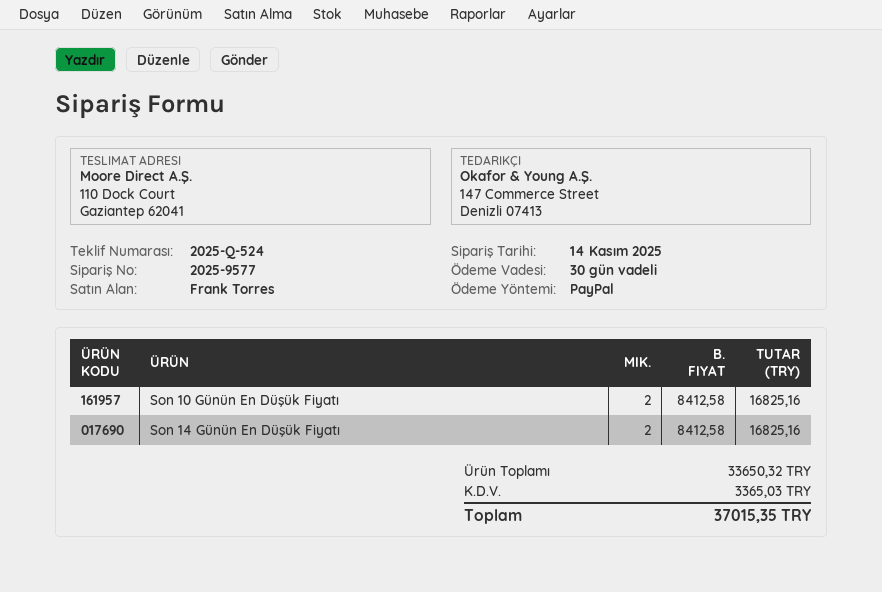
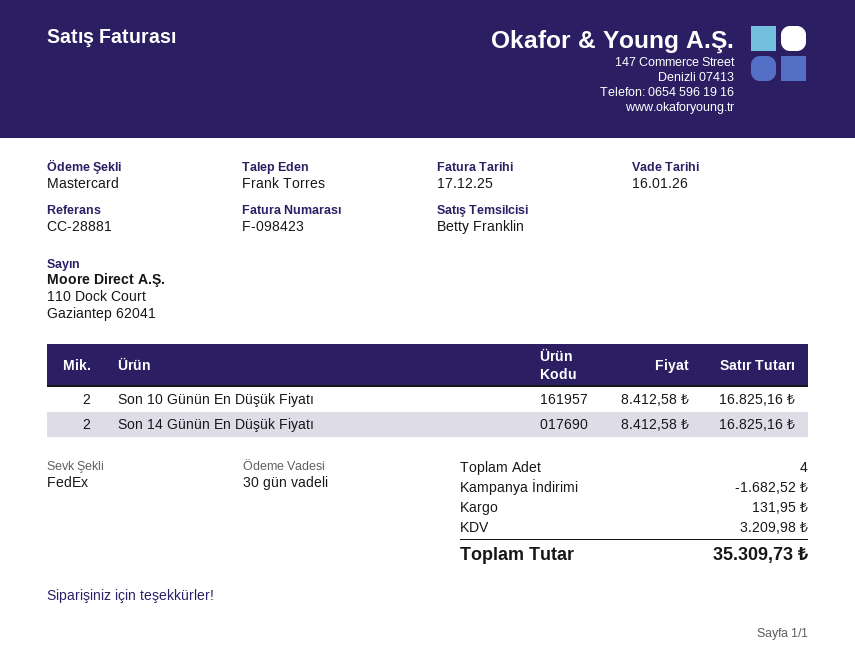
payment method: PayPal -> Mastercard
discount: none -> 1682.52
shipping: none -> 131.95
tax: 3365.03 -> 3209.98
total: 37015.35 -> 35309.73

